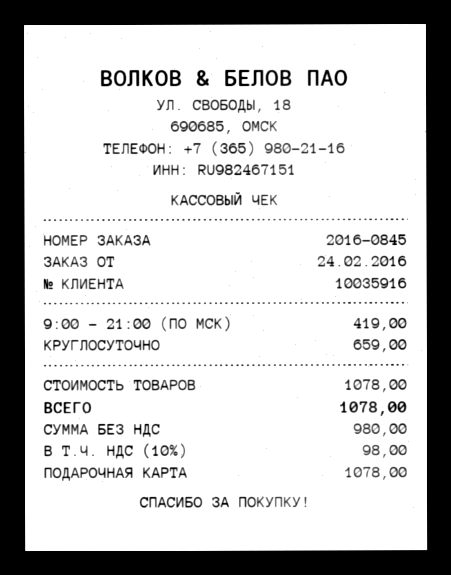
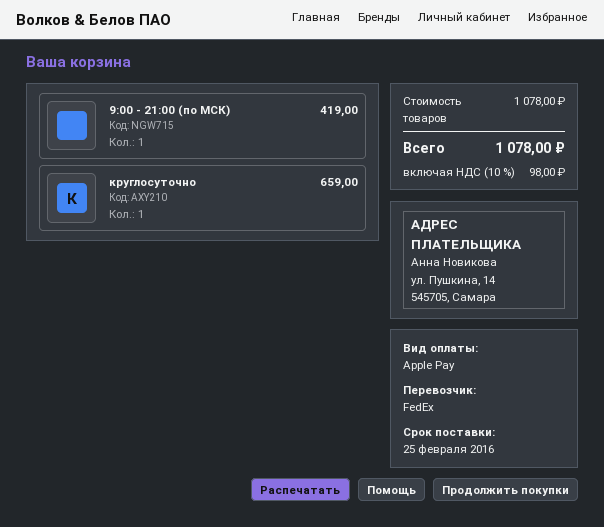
payment method: gift card -> Apple Pay

